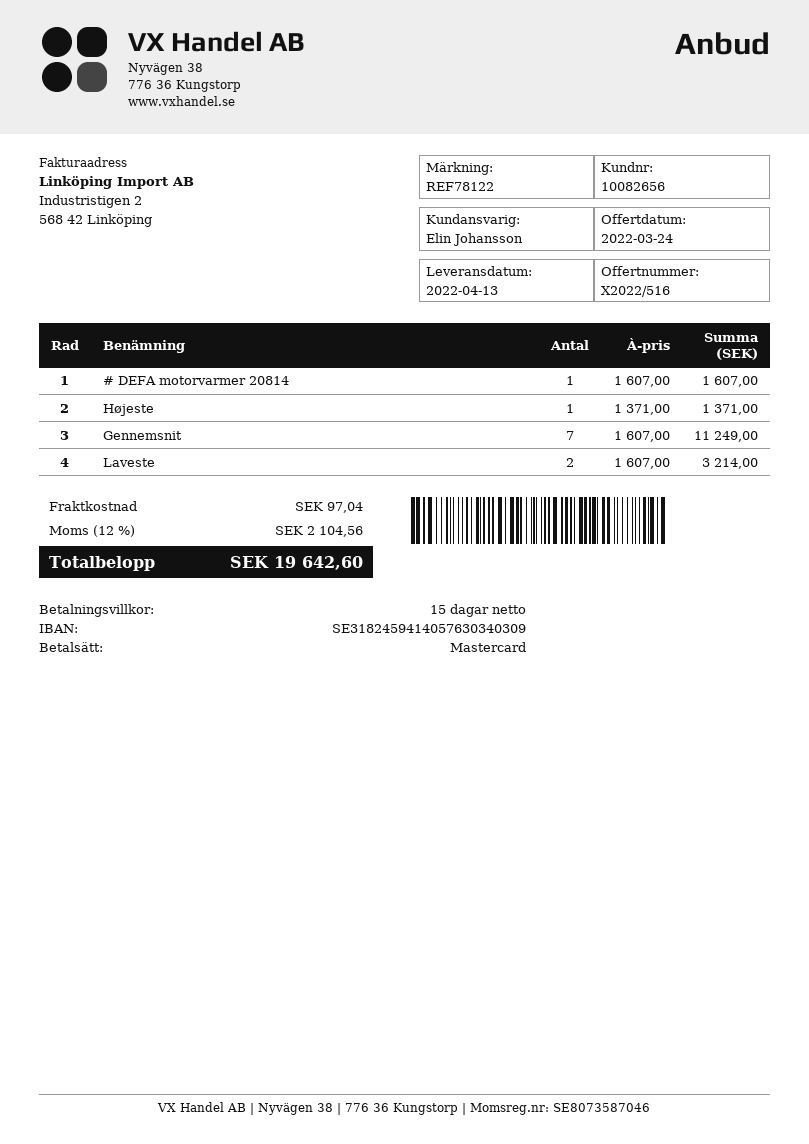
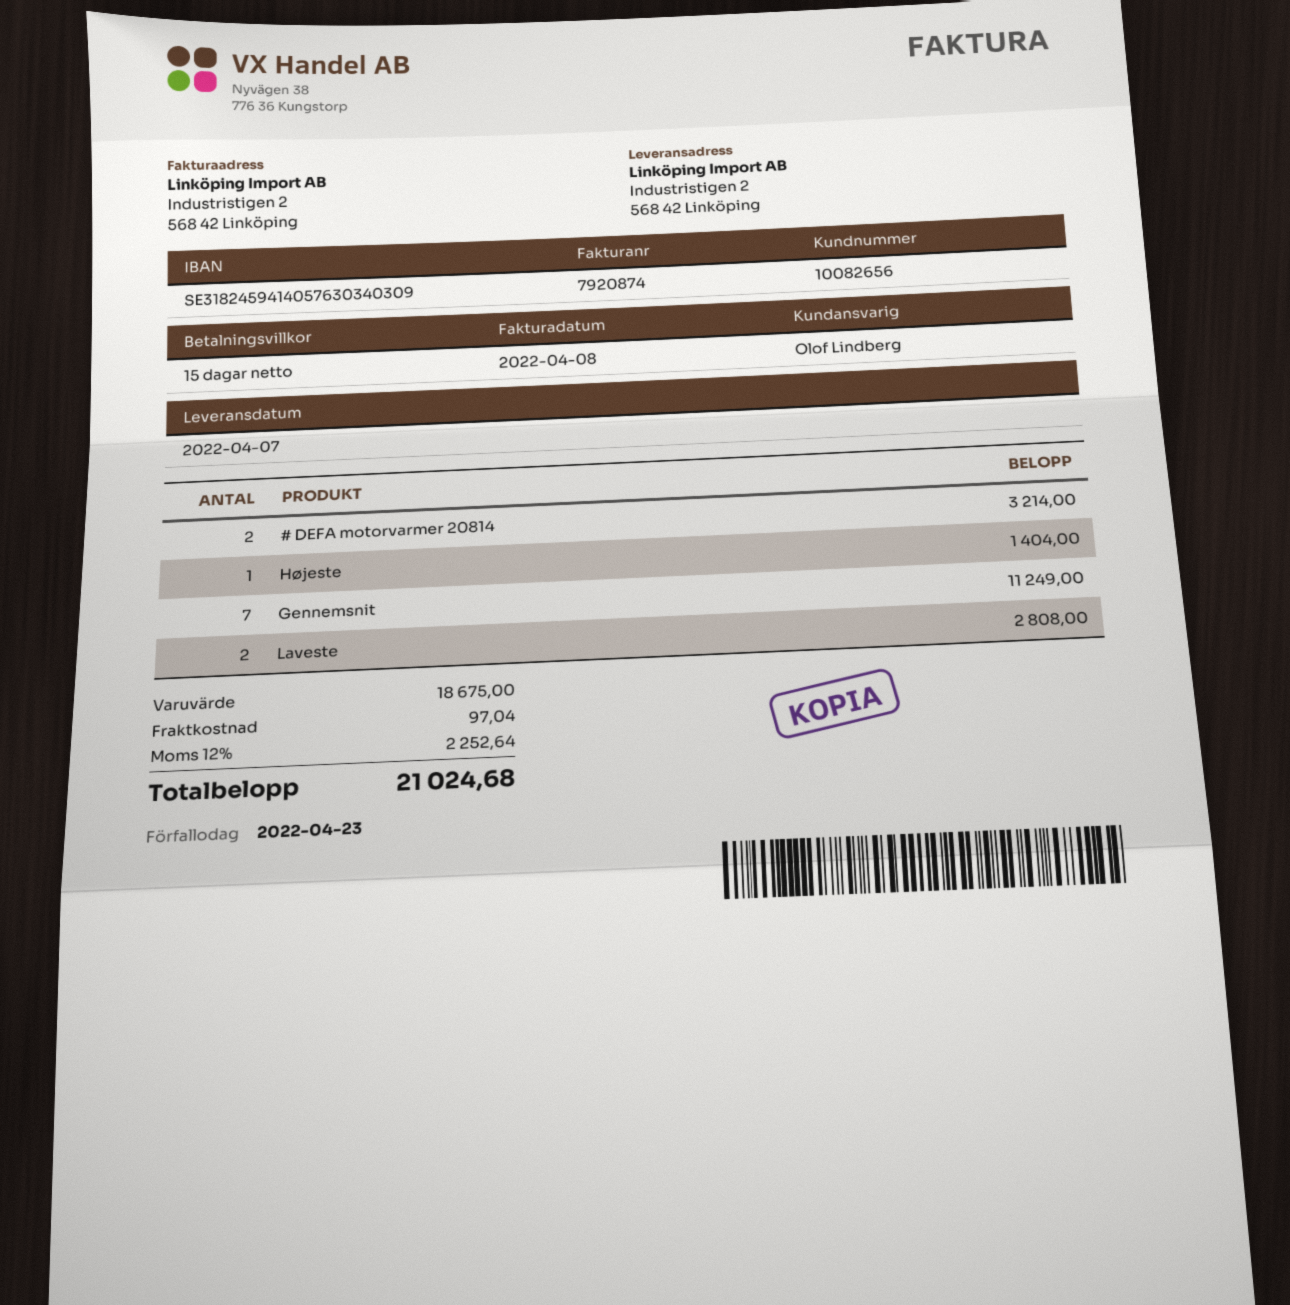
delivery date: 2022-04-13 -> 2022-04-07
sales rep: Elin Johansson -> Olof Lindberg
# DEFA motorvarmer 20814: 1 for 1607.00 -> 2 for 3214.00
Højeste: 1 for 1371.00 -> 1 for 1404.00
Laveste: 2 for 3214.00 -> 2 for 2808.00
tax: 12% = 2104.56 -> 12% = 2252.64
total: 19642.60 -> 21024.68

